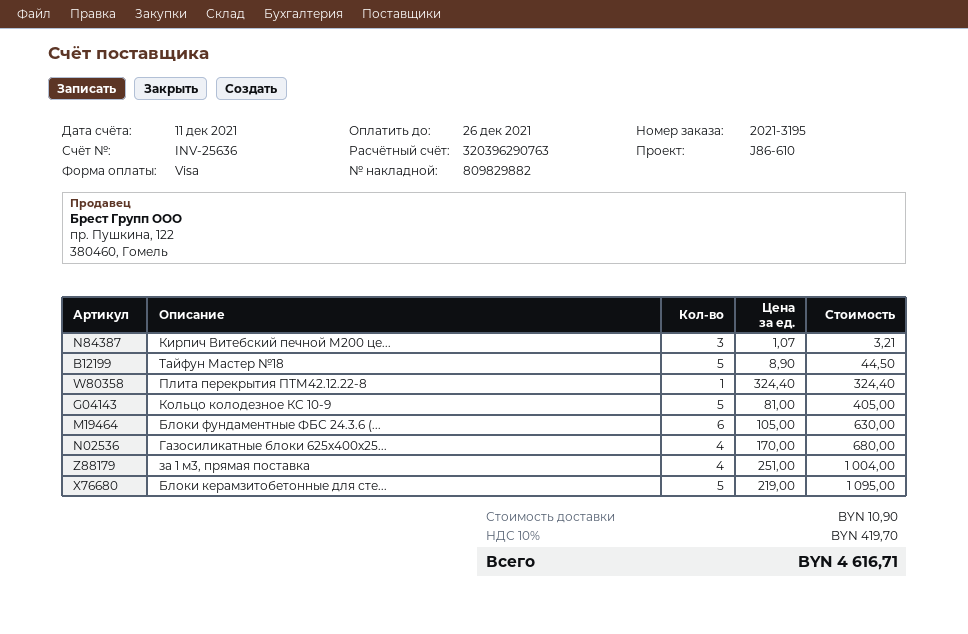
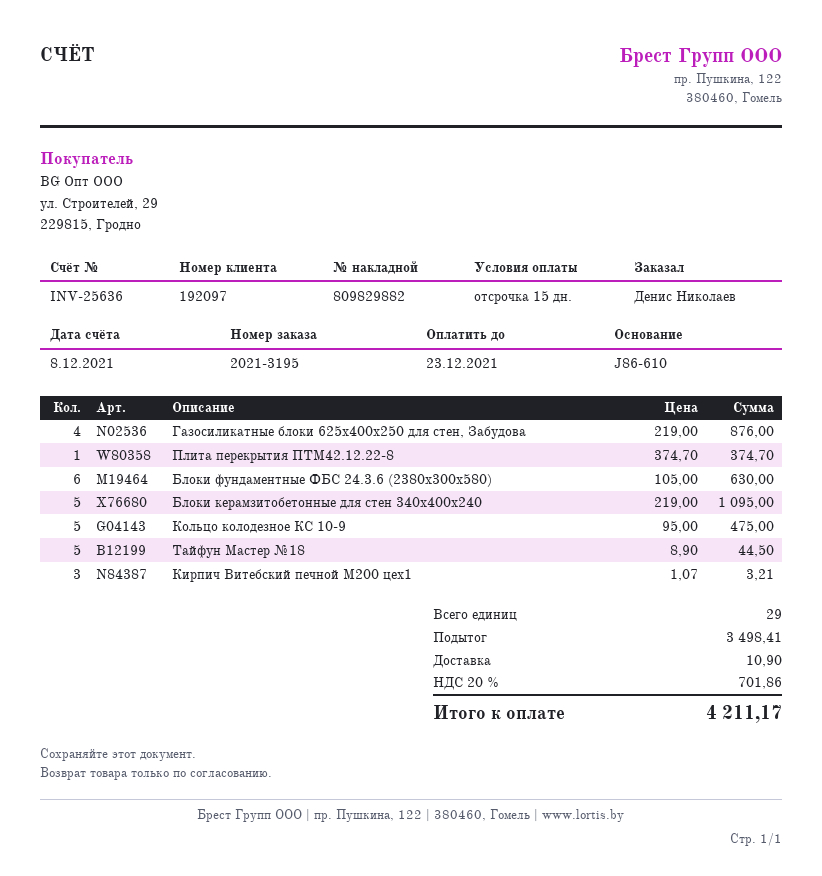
invoice date: 2021-12-11 -> 2021-12-08
due date: 2021-12-26 -> 2021-12-23
Плита перекрытия ПТМ42.12.22-8: 1 x 324.40 = 324.40 -> 1 x 374.70 = 374.70
Кольцо колодезное КС 10-9: 5 x 81.00 = 405.00 -> 5 x 95.00 = 475.00
Газосиликатные блоки 625х400х25...: 4 x 170.00 = 680.00 -> 4 x 219.00 = 876.00
за 1 м3, прямая поставка: 4 x 251.00 = 1004.00 -> none
tax: 10% = 419.70 -> 20% = 701.86
total: 4616.71 -> 4211.17

